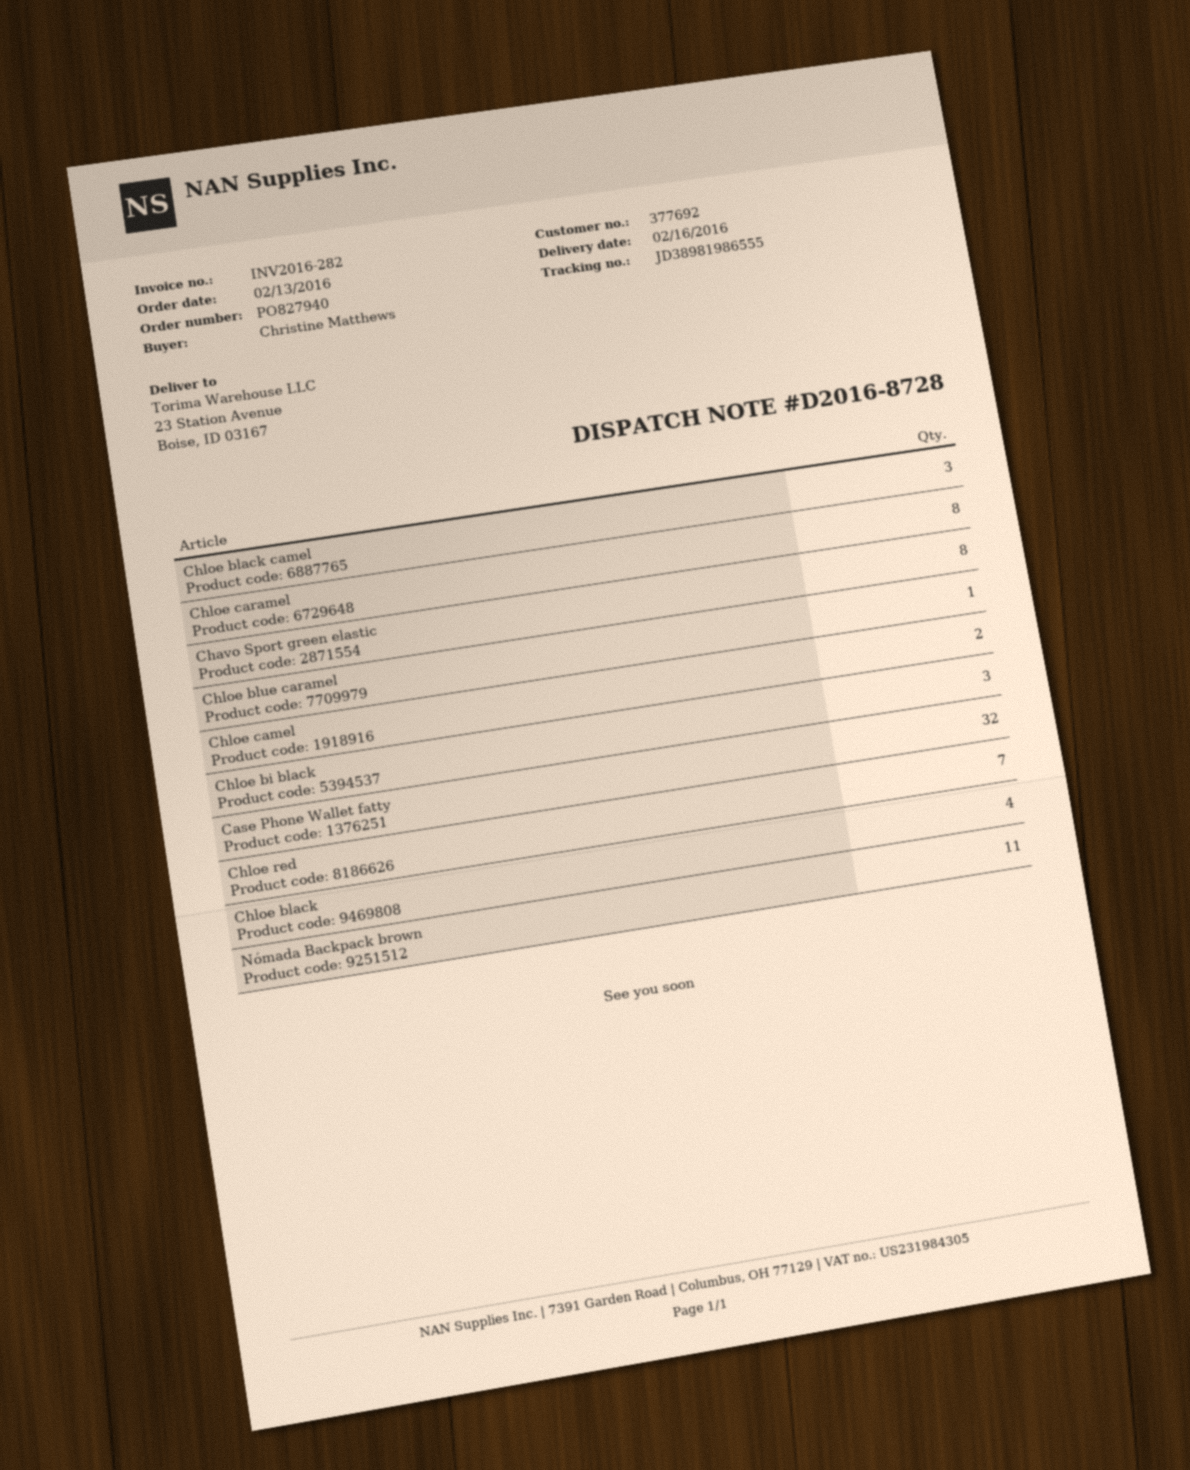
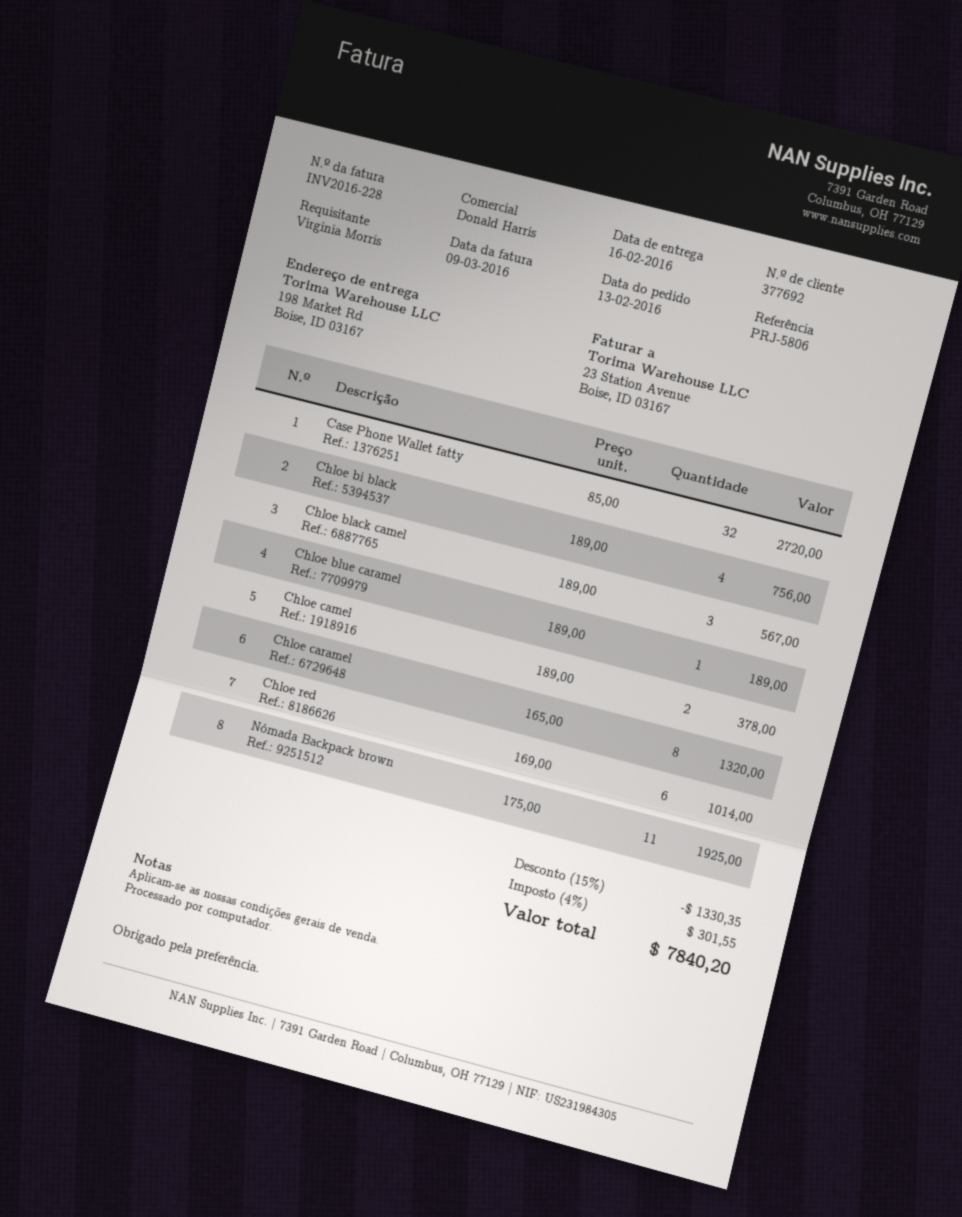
invoice number: INV2016-282 -> INV2016-228
ordered by: Christine Matthews -> Virginia Morris
ship to: 23 Station Avenue, Boise, ID 03167 -> 198 Market Rd, Boise, ID 03167
Chavo Sport green elastic: 8 -> none
Chloe bi black: 3 -> 4
Chloe red: 7 -> 6
Chloe black: 4 -> none

